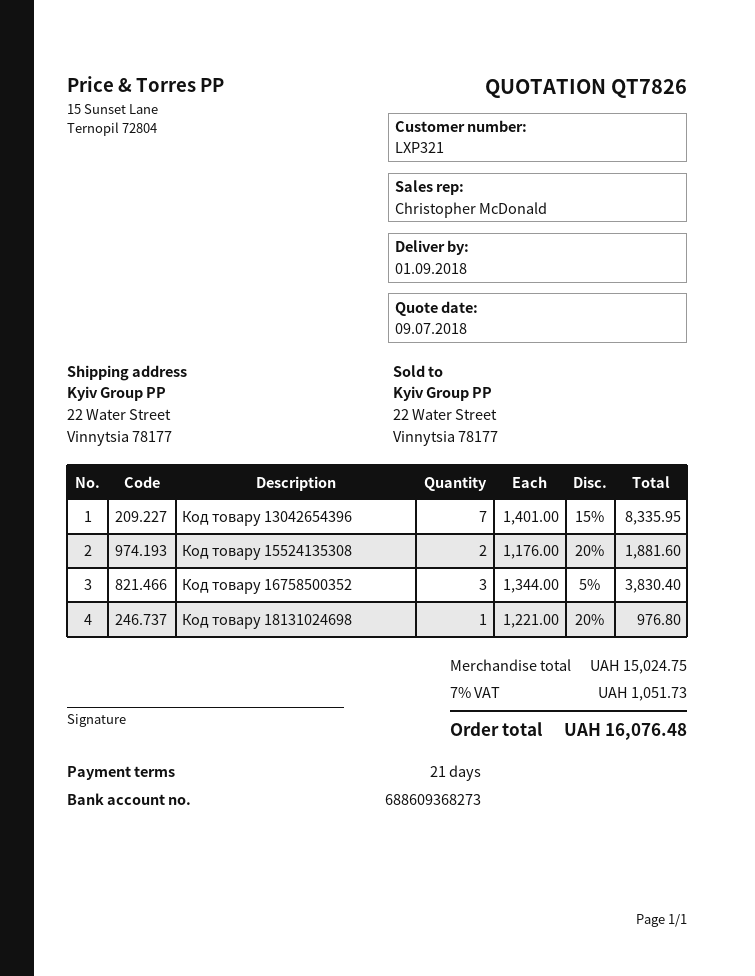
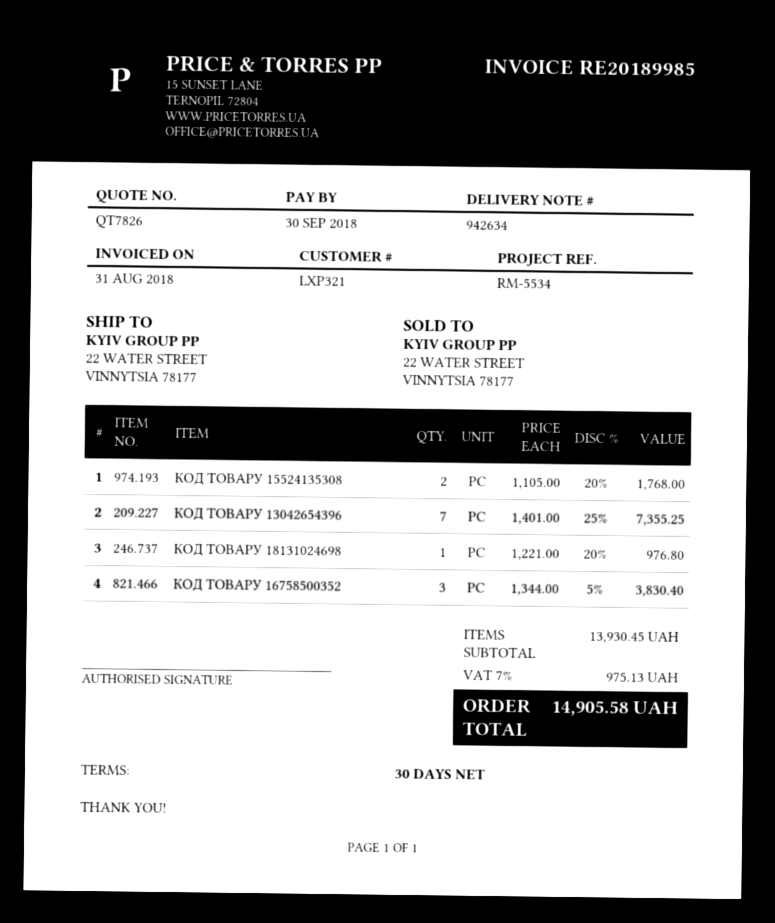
payment terms: 21 days -> 30 days
Код товару 13042654396: 7 x 1401.00 - 15% = 8335.95 -> 7 x 1401.00 - 25% = 7355.25
Код товару 15524135308: 2 x 1176.00 - 20% = 1881.60 -> 2 x 1105.00 - 20% = 1768.00
subtotal: 15024.75 -> 13930.45
tax: 7% = 1051.73 -> 7% = 975.13
total: 16076.48 -> 14905.58

